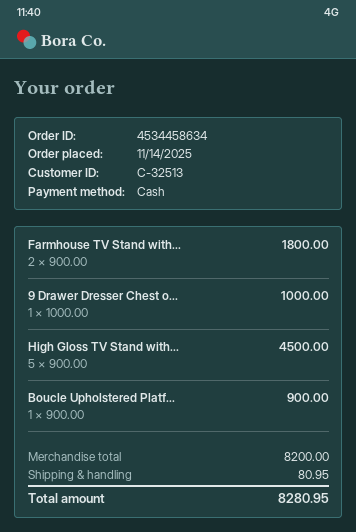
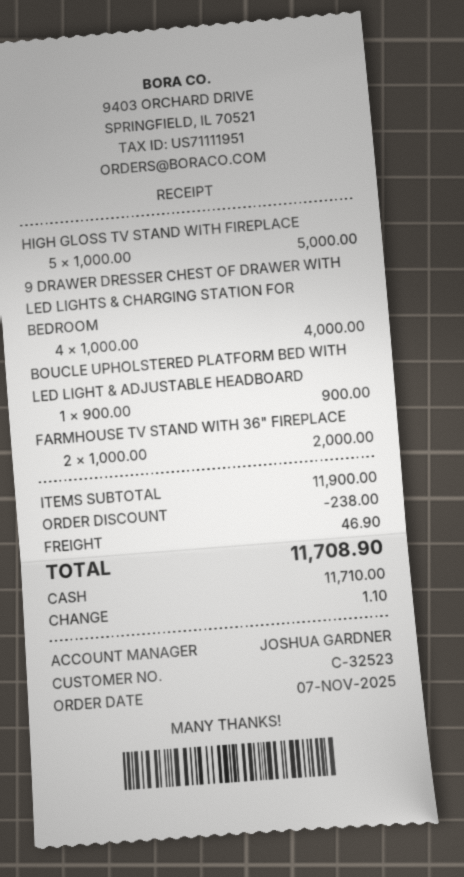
order date: 2025-11-14 -> 2025-11-07
customer number: C-32513 -> C-32523
Farmhouse TV Stand with...: 2 x 900.00 = 1800.00 -> 2 x 1000.00 = 2000.00
9 Drawer Dresser Chest o...: 1 x 1000.00 = 1000.00 -> 4 x 1000.00 = 4000.00
High Gloss TV Stand with...: 5 x 900.00 = 4500.00 -> 5 x 1000.00 = 5000.00
subtotal: 8200.00 -> 11900.00
discount: none -> 238.00
shipping: 80.95 -> 46.90
total: 8280.95 -> 11708.90

